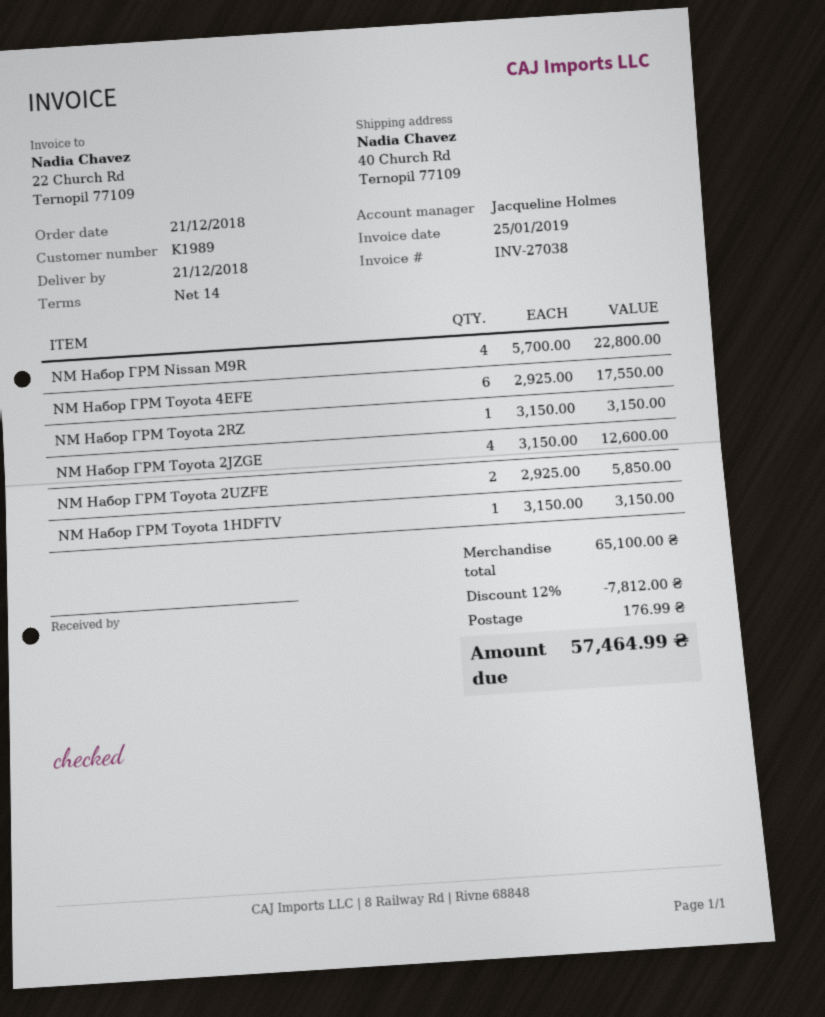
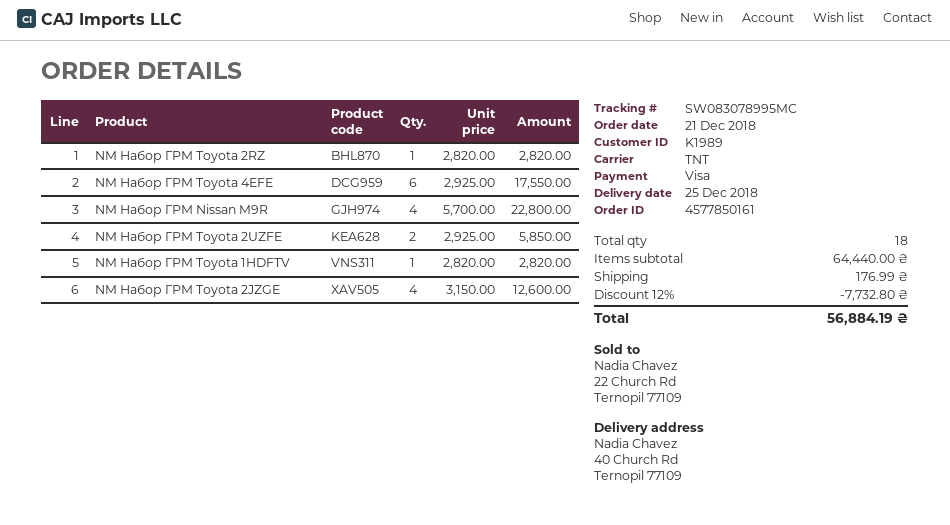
delivery date: 2018-12-21 -> 2018-12-25
NM Набор ГРМ Toyota 2RZ: 1 x 3150.00 = 3150.00 -> 1 x 2820.00 = 2820.00
NM Набор ГРМ Toyota 1HDFTV: 1 x 3150.00 = 3150.00 -> 1 x 2820.00 = 2820.00
subtotal: 65100.00 -> 64440.00
discount: 12% = 7812.00 -> 12% = 7732.80
total: 57464.99 -> 56884.19

